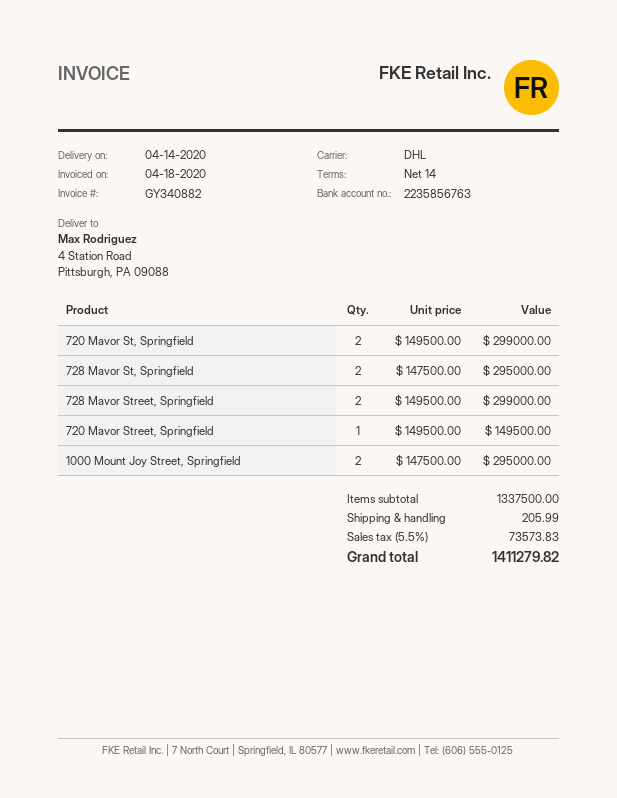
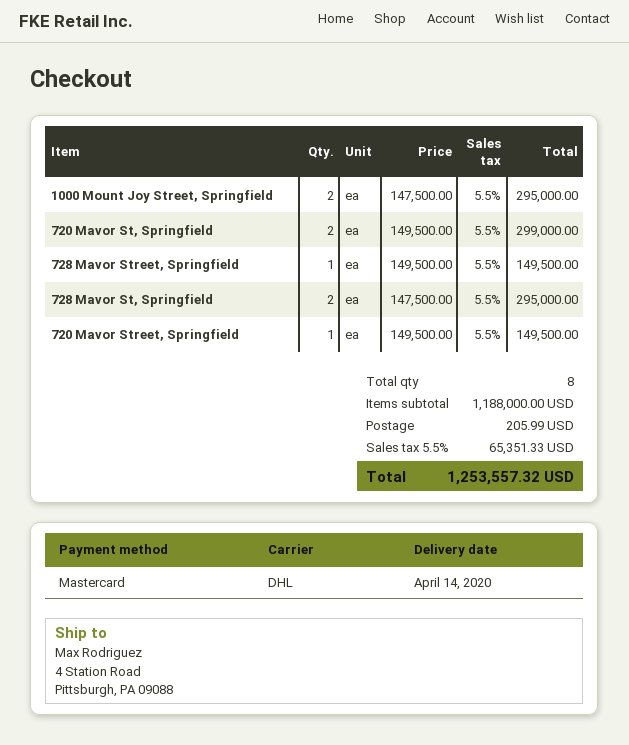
728 Mavor Street, Springfield: 2 x 149500.00 = 299000.00 -> 1 x 149500.00 = 149500.00
subtotal: 1337500.00 -> 1188000.00
tax: 5.5% = 73573.83 -> 5.5% = 65351.33
total: 1411279.82 -> 1253557.32

